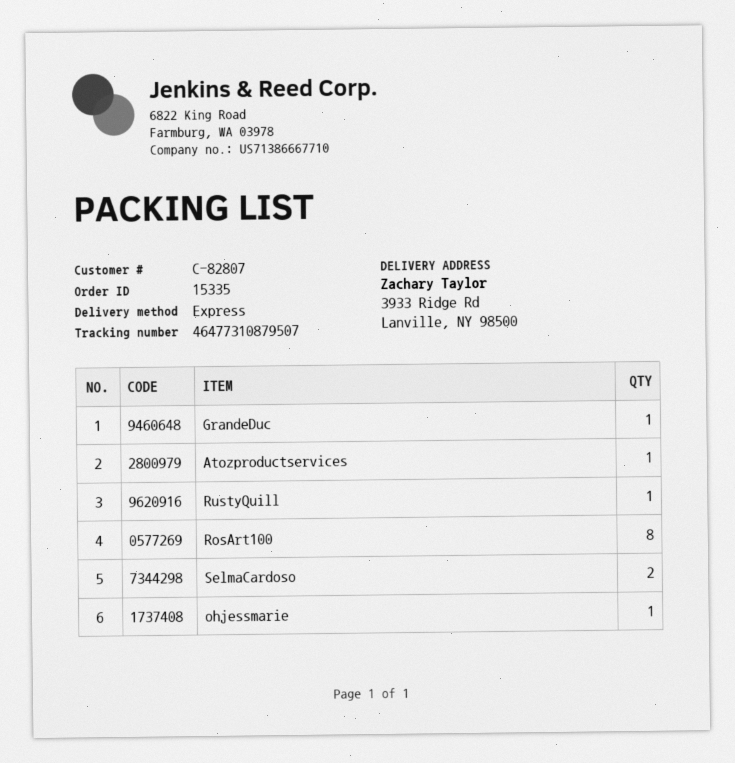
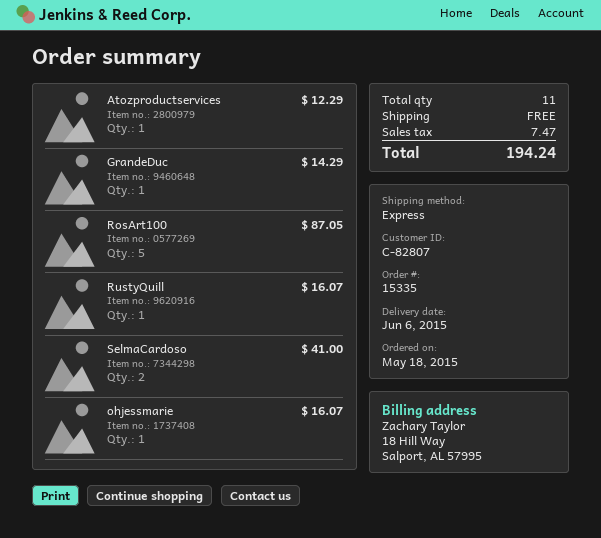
RosArt100: 8 -> 5

